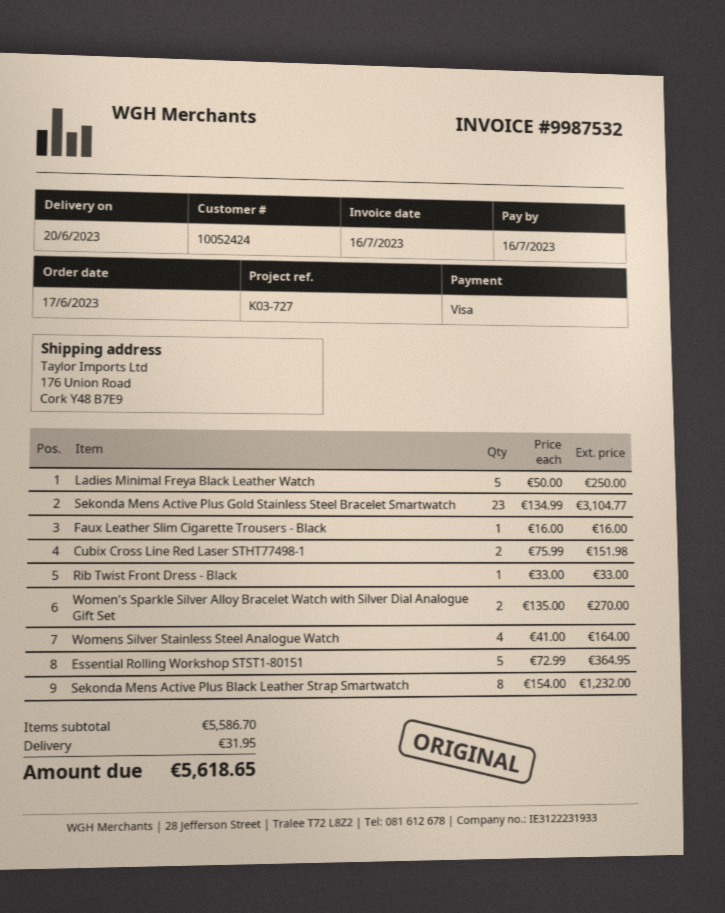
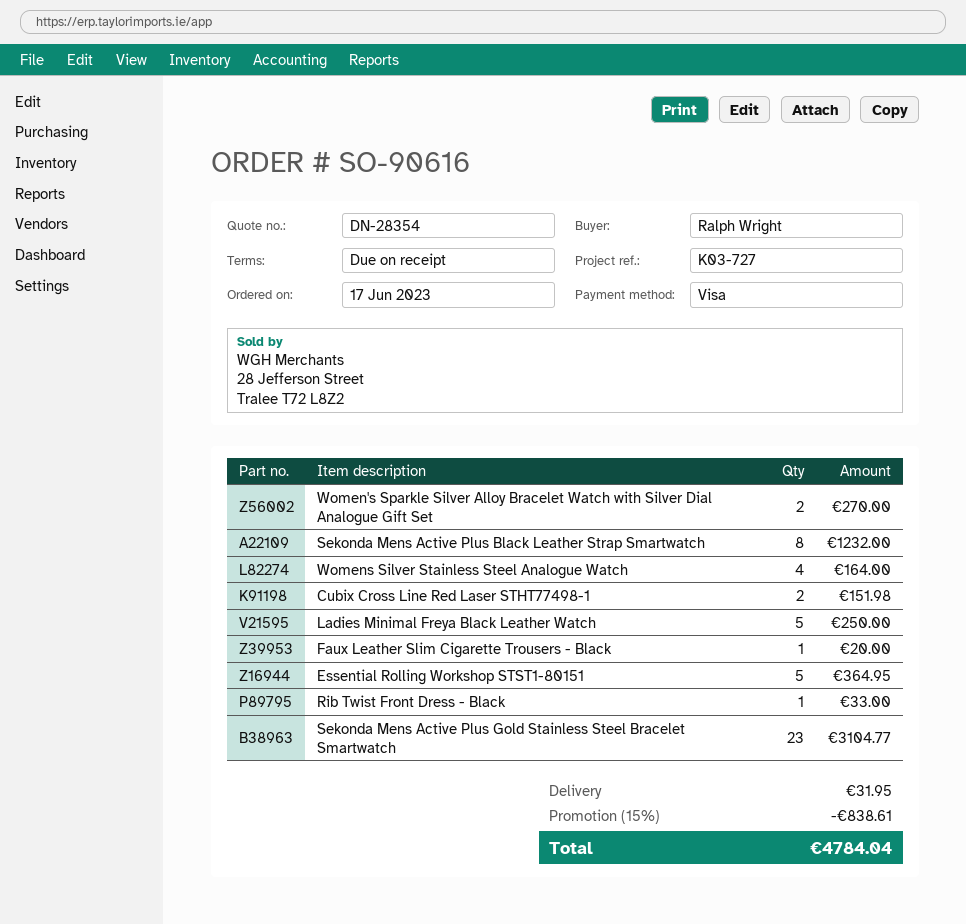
Faux Leather Slim Cigarette Trousers - Black: 1 for 16.00 -> 1 for 20.00
discount: none -> 15% = 838.61
total: 5618.65 -> 4784.04

